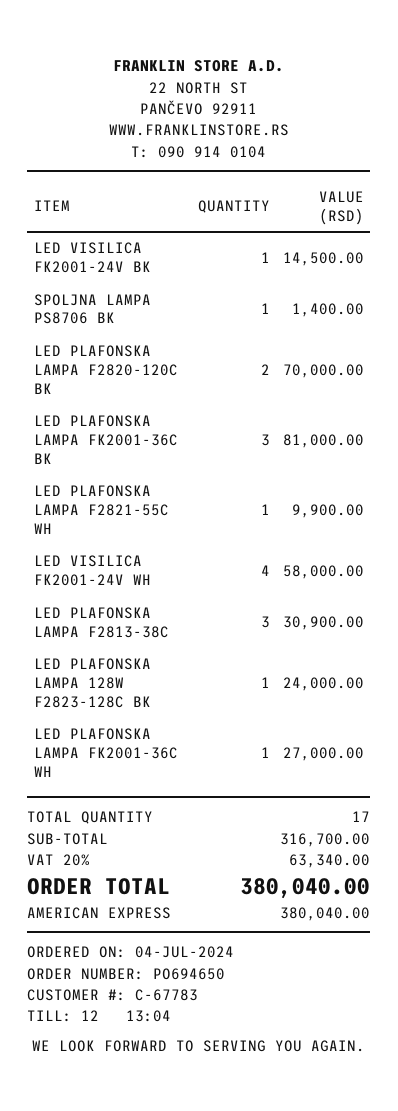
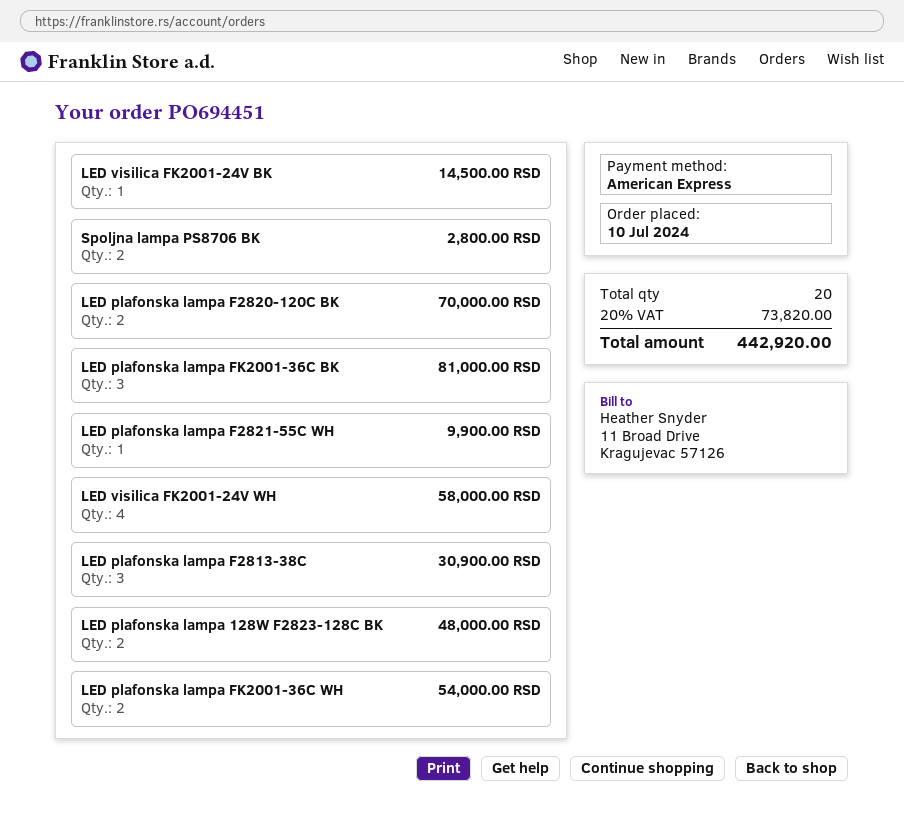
order number: PO694650 -> PO694451
order date: 2024-07-04 -> 2024-07-10
SPOLJNA LAMPA PS8706 BK: 1 for 1400.00 -> 2 for 2800.00
LED PLAFONSKA LAMPA 128W F2823-128C BK: 1 for 24000.00 -> 2 for 48000.00
LED PLAFONSKA LAMPA FK2001-36C WH: 1 for 27000.00 -> 2 for 54000.00
total quantity: 17 -> 20
tax: 20% = 63340.00 -> 20% = 73820.00
total: 380040.00 -> 442920.00

